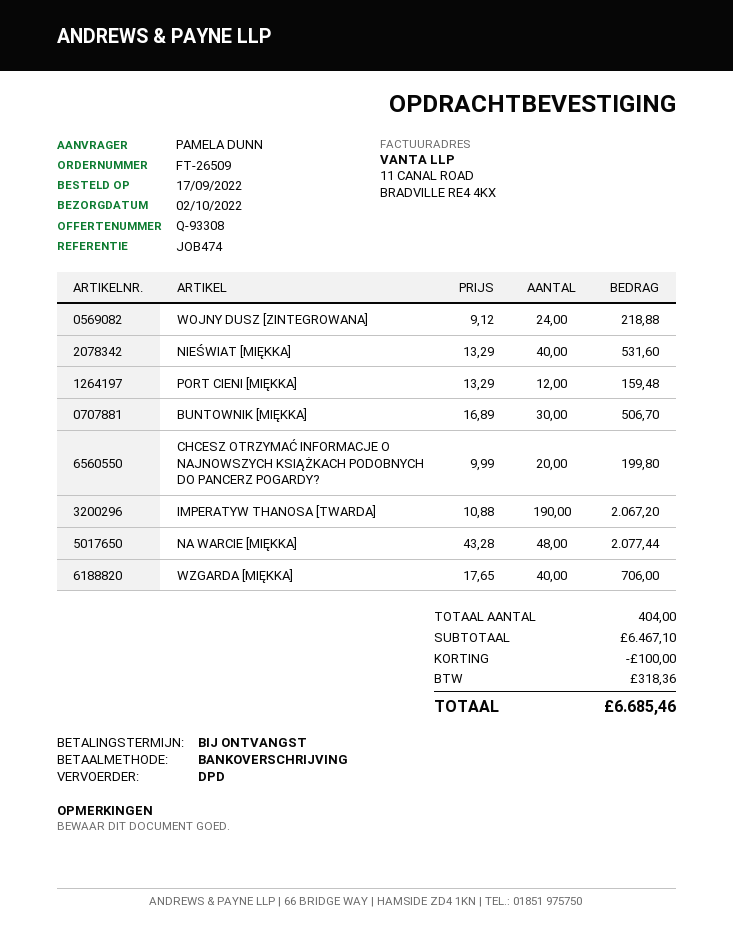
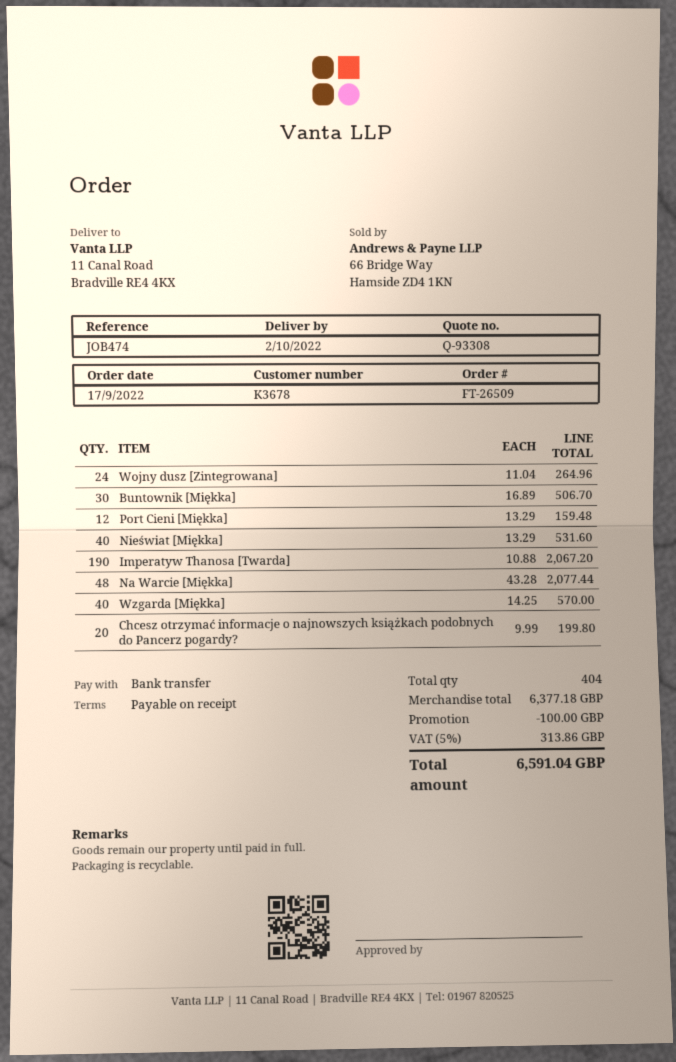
WOJNY DUSZ [ZINTEGROWANA]: 24 x 9.12 = 218.88 -> 24 x 11.04 = 264.96
WZGARDA [MIĘKKA]: 40 x 17.65 = 706.00 -> 40 x 14.25 = 570.00
subtotal: 6467.10 -> 6377.18
tax: 318.36 -> 313.86
total: 6685.46 -> 6591.04

